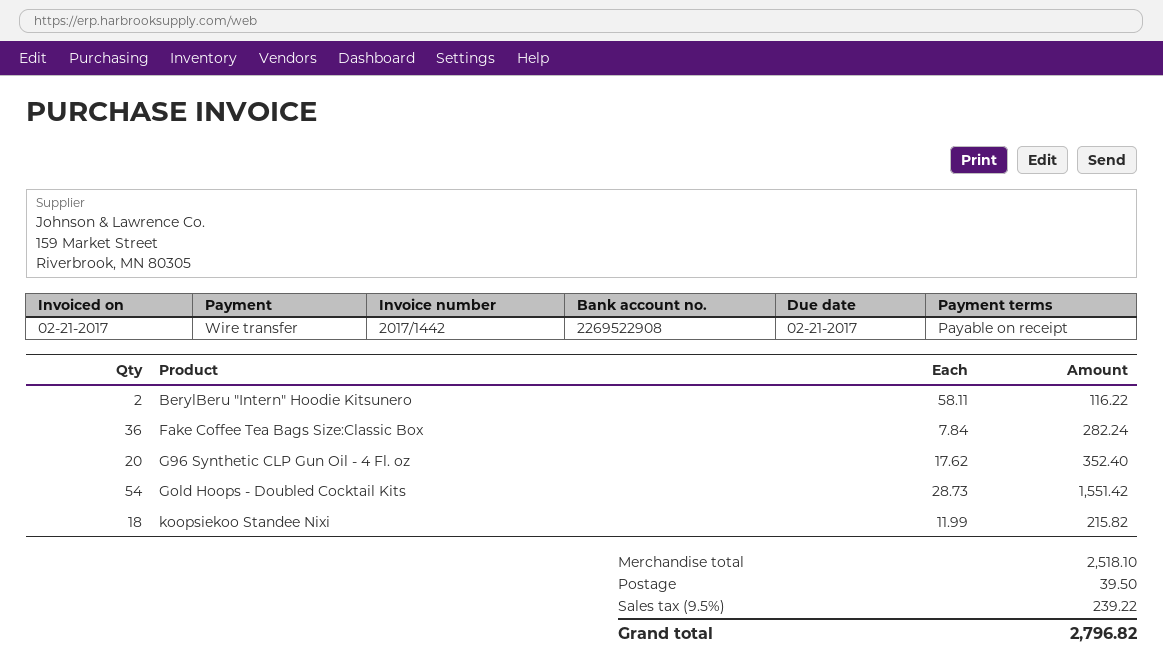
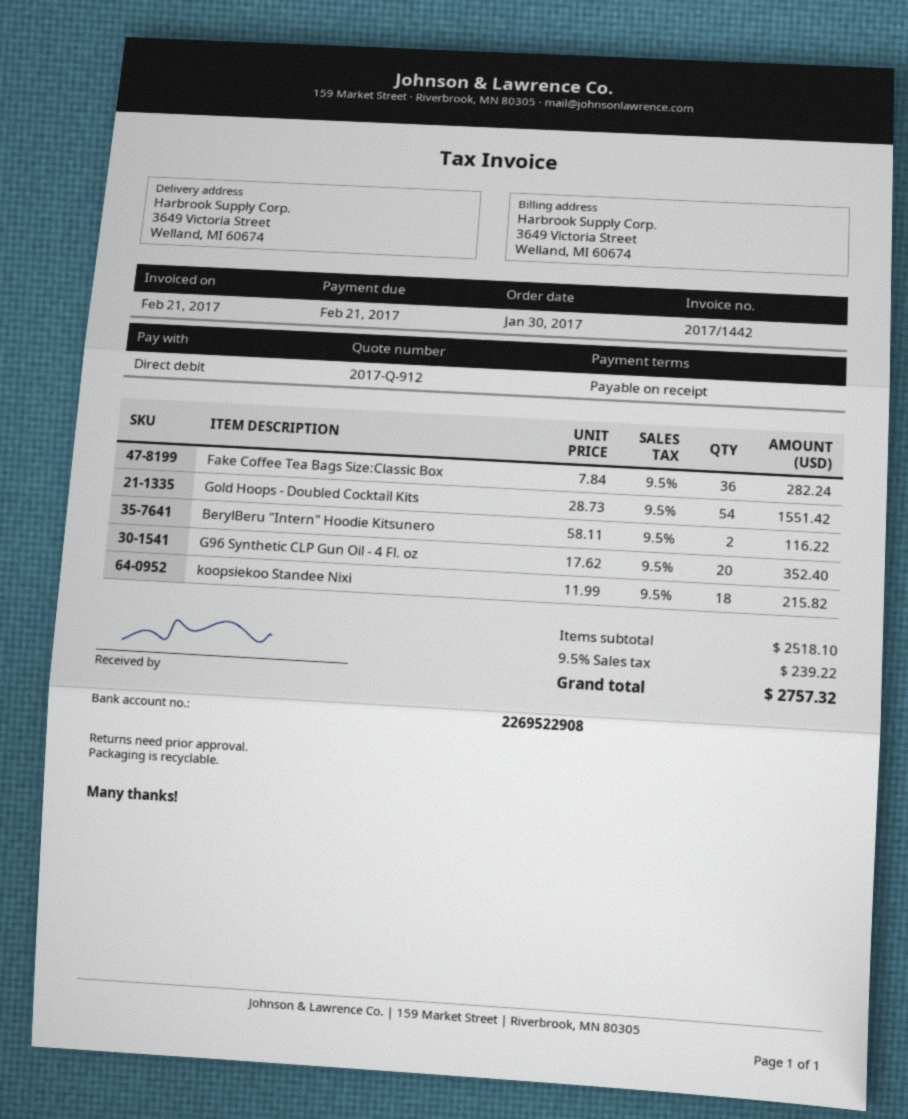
payment method: bank transfer -> direct debit
shipping: 39.50 -> none
total: 2796.82 -> 2757.32

